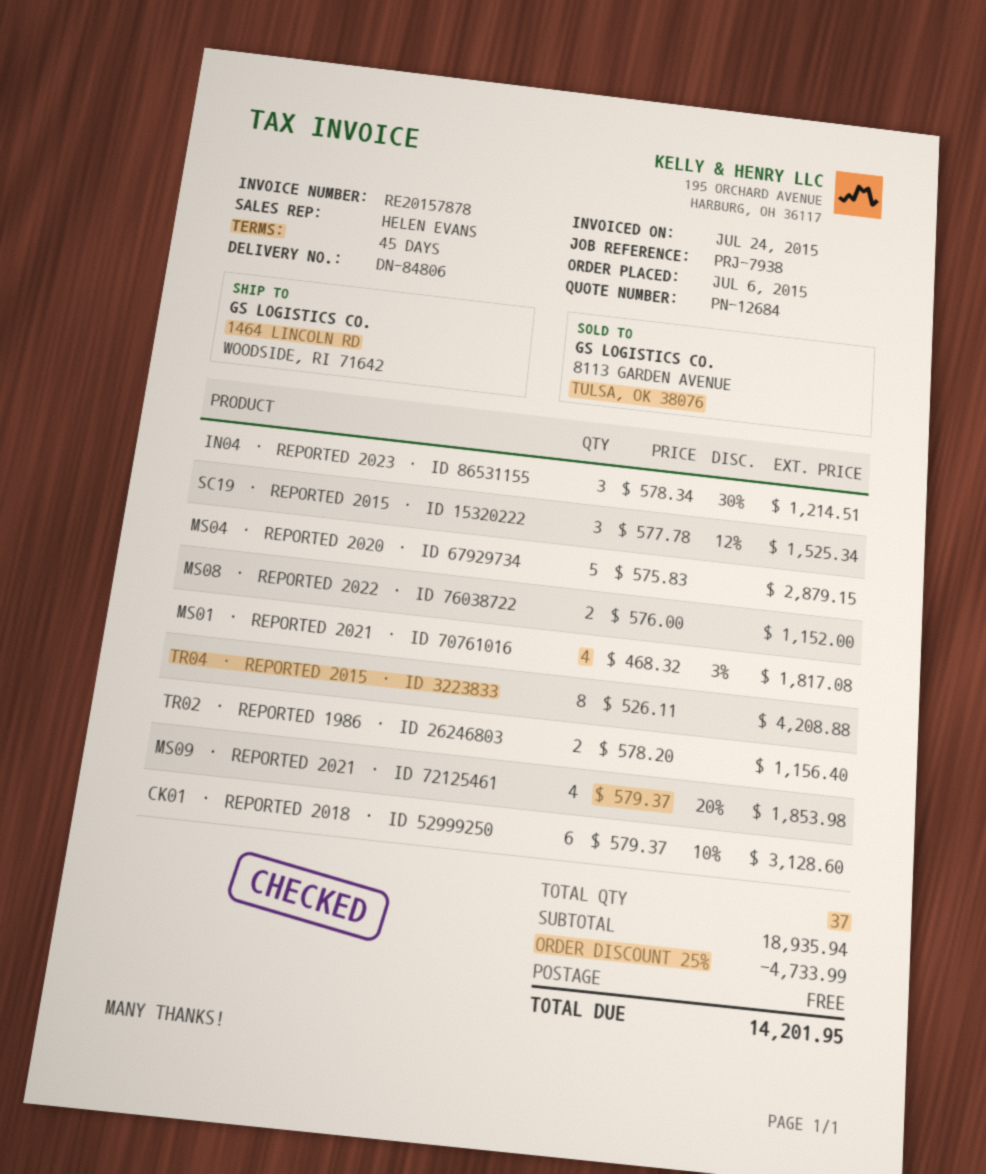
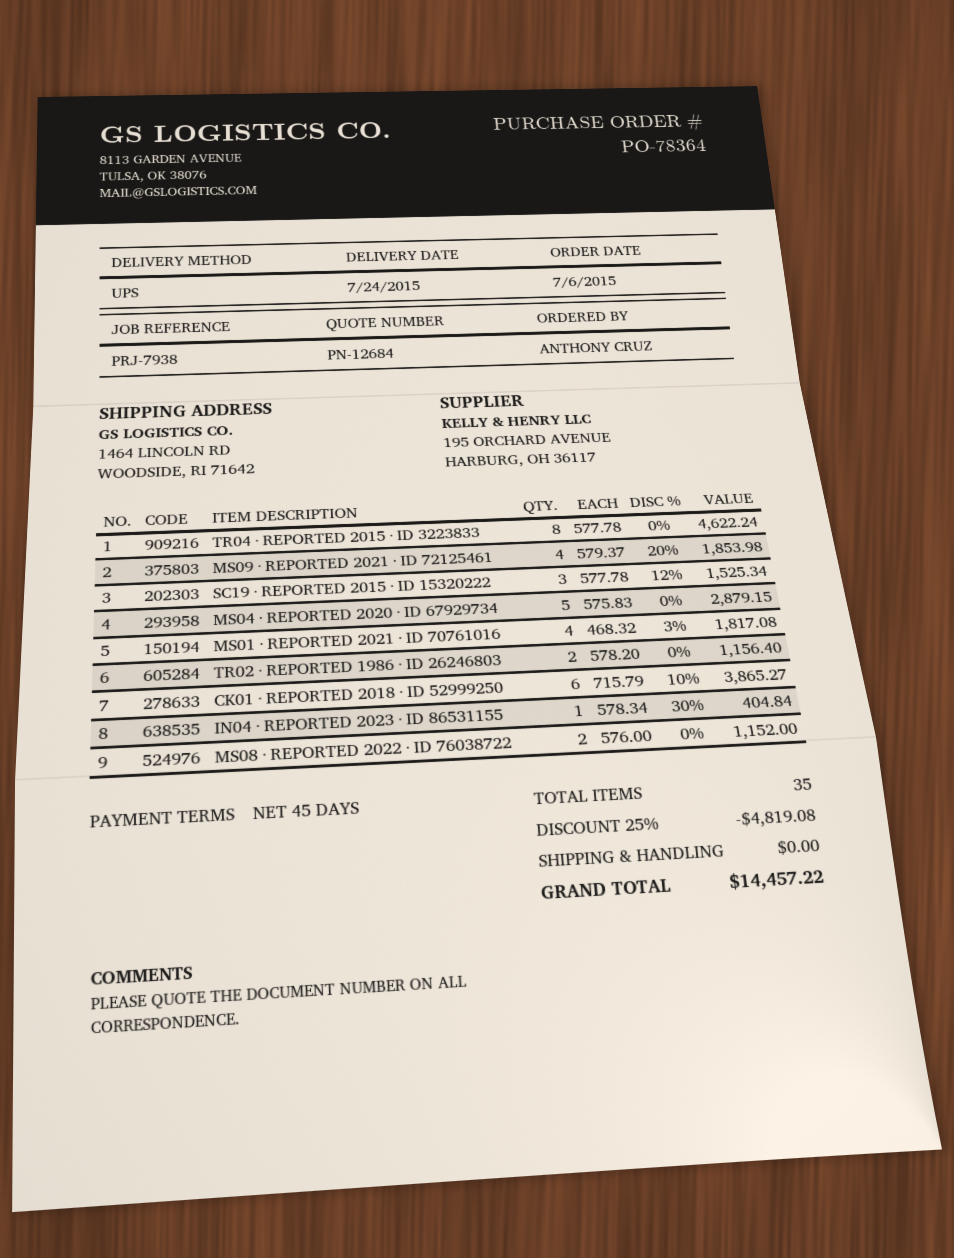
IN04 · REPORTED 2023 · ID 86531155: 3 x 578.34 - 30% = 1214.51 -> 1 x 578.34 - 30% = 404.84
TR04 · REPORTED 2015 · ID 3223833: 8 x 526.11 = 4208.88 -> 8 x 577.78 = 4622.24
CK01 · REPORTED 2018 · ID 52999250: 6 x 579.37 - 10% = 3128.60 -> 6 x 715.79 - 10% = 3865.27
total quantity: 37 -> 35
discount: 25% = 4733.99 -> 25% = 4819.08
total: 14201.95 -> 14457.22

